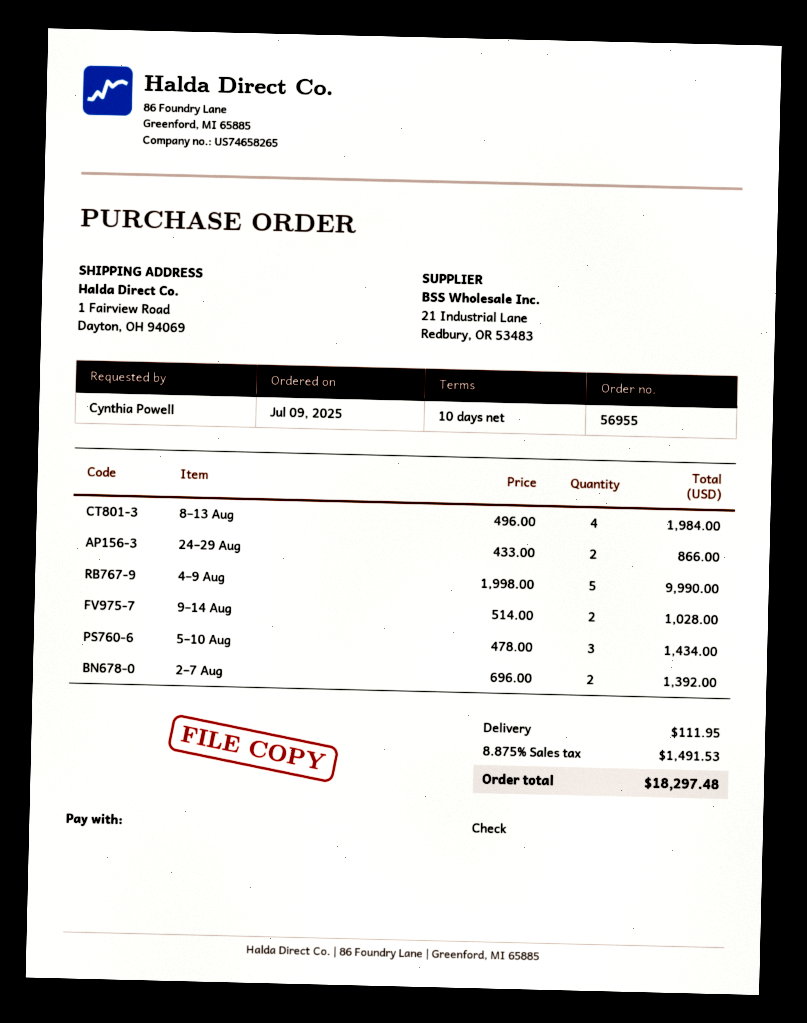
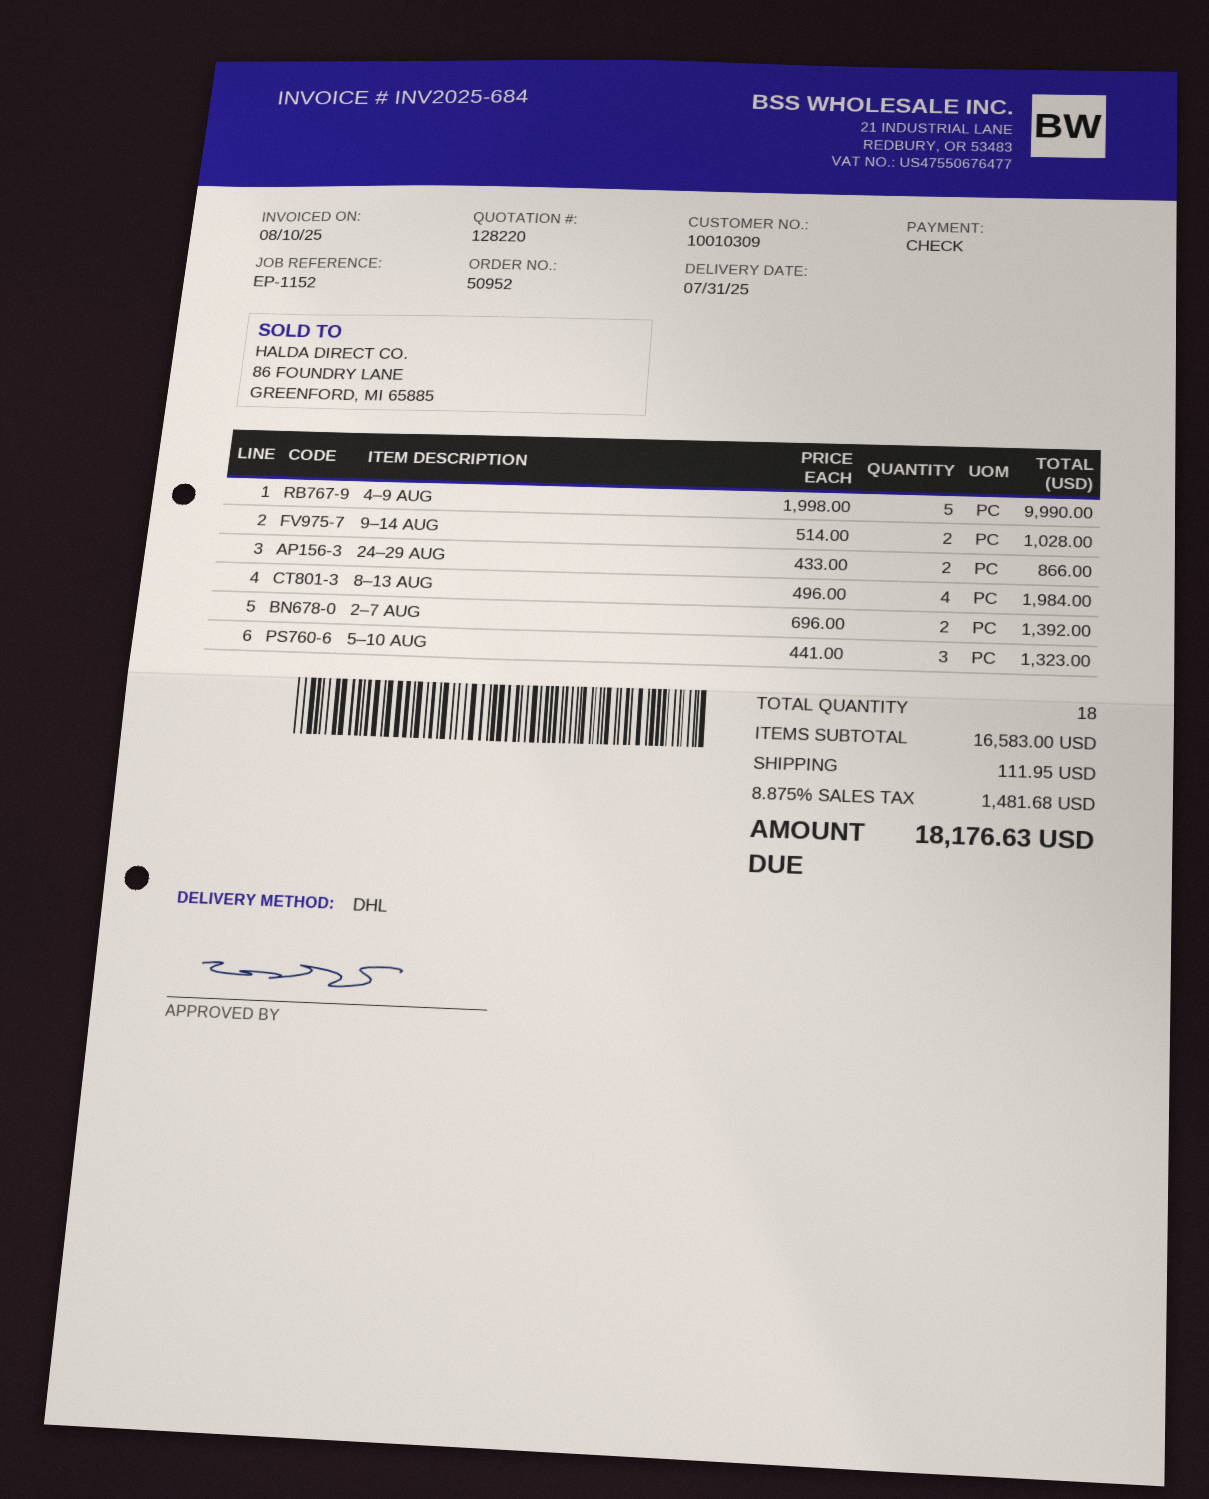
order number: 56955 -> 50952
5–10 Aug: 3 x 478.00 = 1434.00 -> 3 x 441.00 = 1323.00
tax: 8.875% = 1491.53 -> 8.875% = 1481.68
total: 18297.48 -> 18176.63

